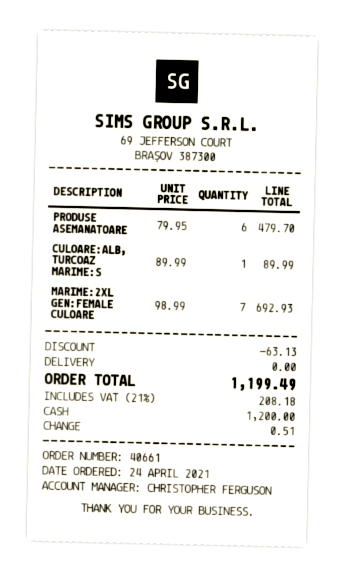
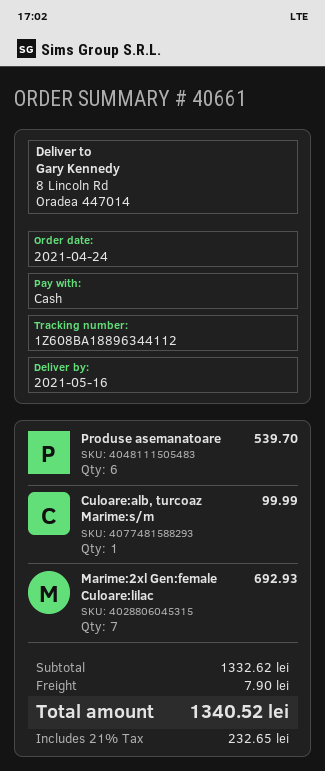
PRODUSE ASEMANATOARE: 6 for 479.70 -> 6 for 539.70
CULOARE:ALB, TURCOAZ MARIME:S: 1 for 89.99 -> 1 for 99.99
discount: 63.13 -> none
shipping: 0.00 -> 7.90
tax: 21% = 208.18 -> 21% = 232.65
total: 1199.49 -> 1340.52

